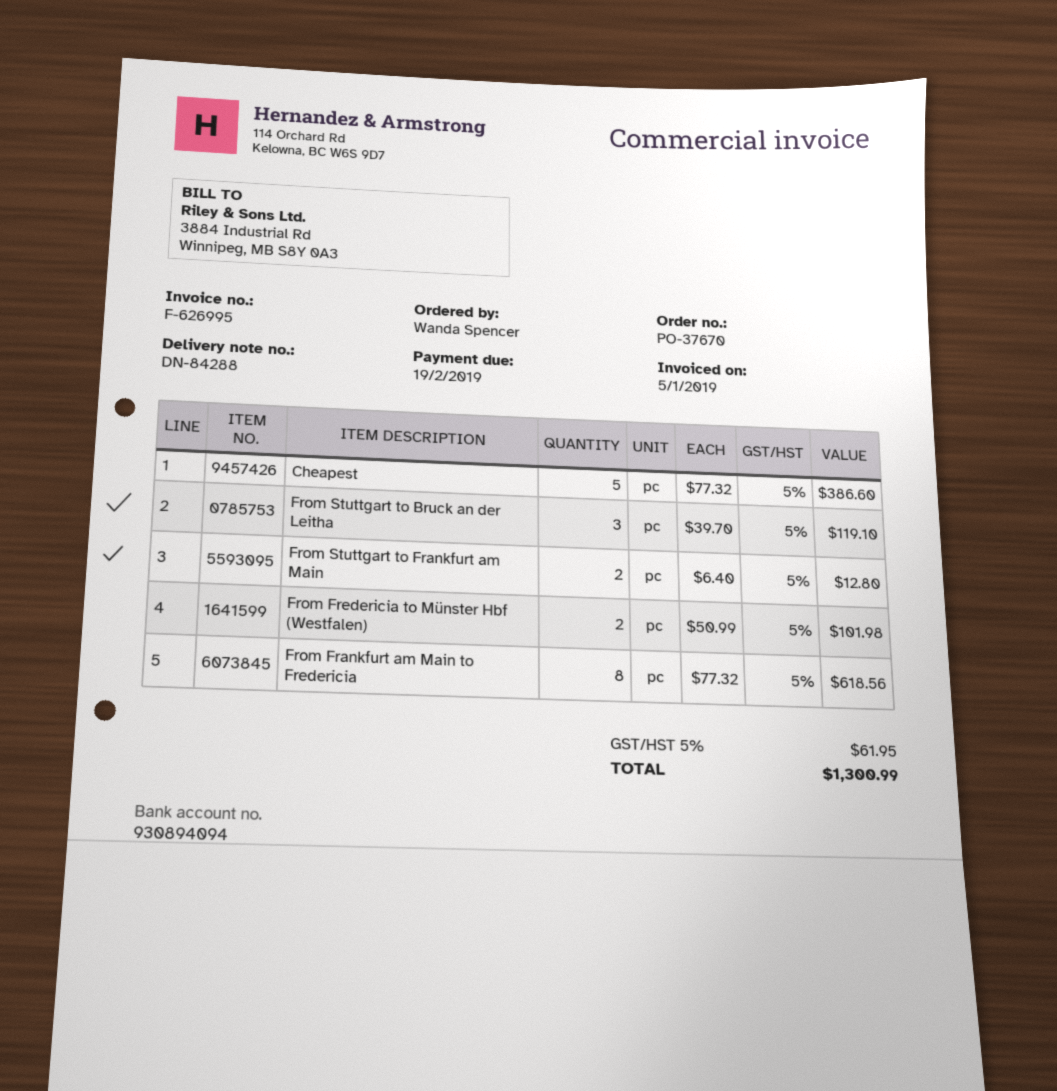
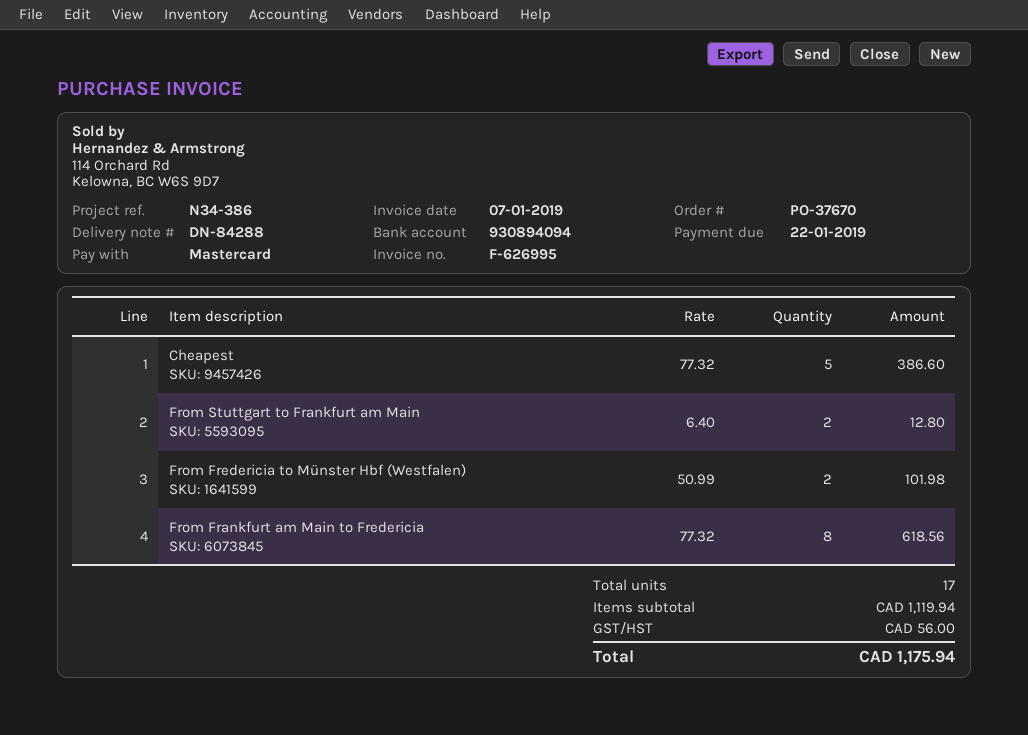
invoice date: 2019-01-05 -> 2019-01-07
due date: 2019-02-19 -> 2019-01-22
From Stuttgart to Bruck an der Leitha: 3 x 39.70 = 119.10 -> none
tax: 61.95 -> 56.00
total: 1300.99 -> 1175.94

